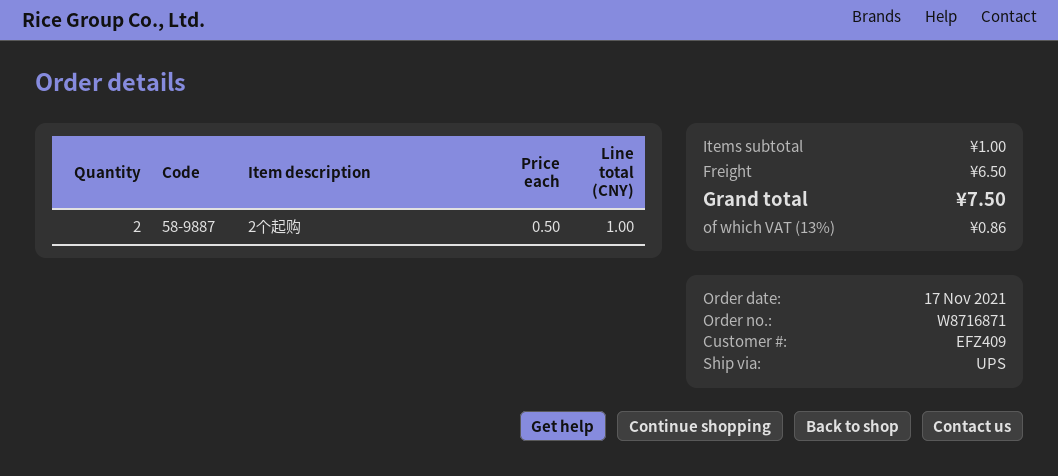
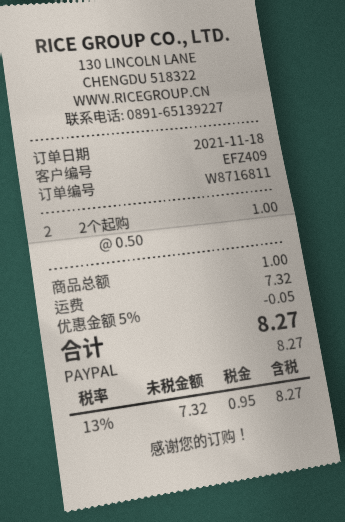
order number: W8716871 -> W8716811
order date: 2021-11-17 -> 2021-11-18
discount: none -> 5% = 0.05
shipping: 6.50 -> 7.32
tax: 13% = 0.86 -> 13% = 0.95
total: 7.50 -> 8.27

